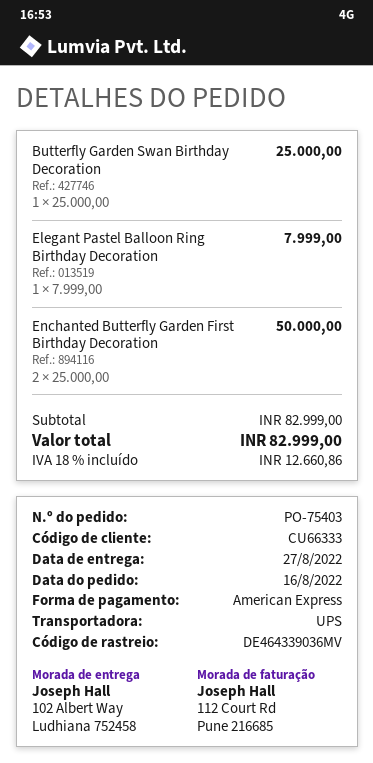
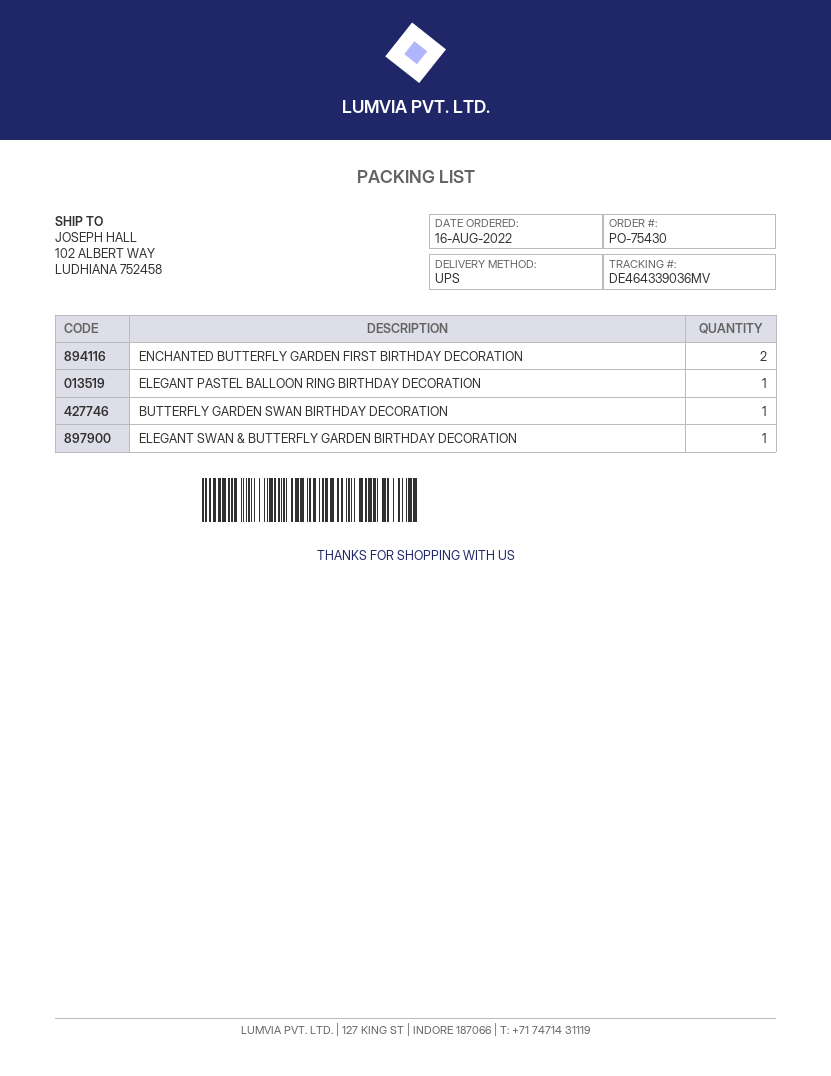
order number: PO-75403 -> PO-75430
ELEGANT SWAN & BUTTERFLY GARDEN BIRTHDAY DECORATION: none -> 1

